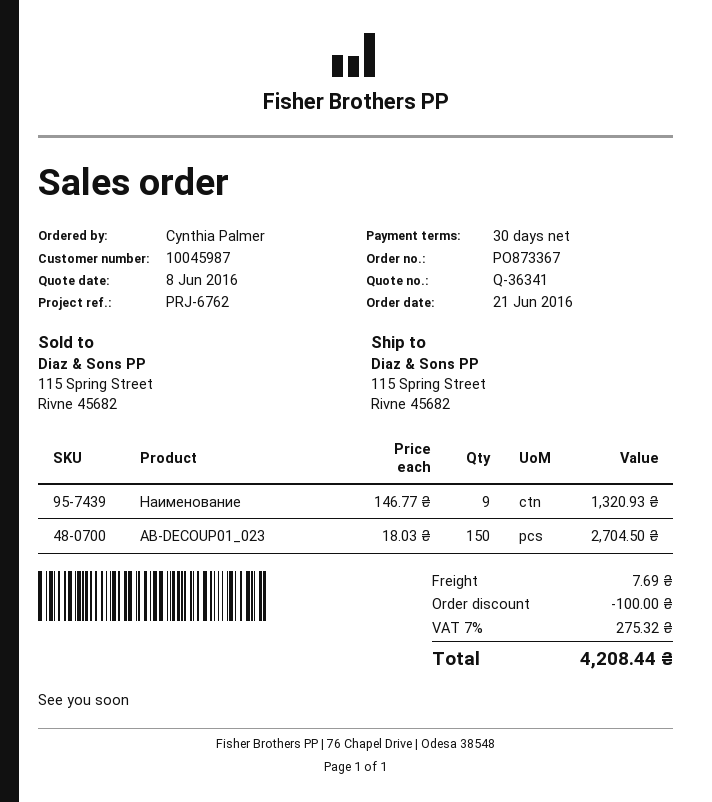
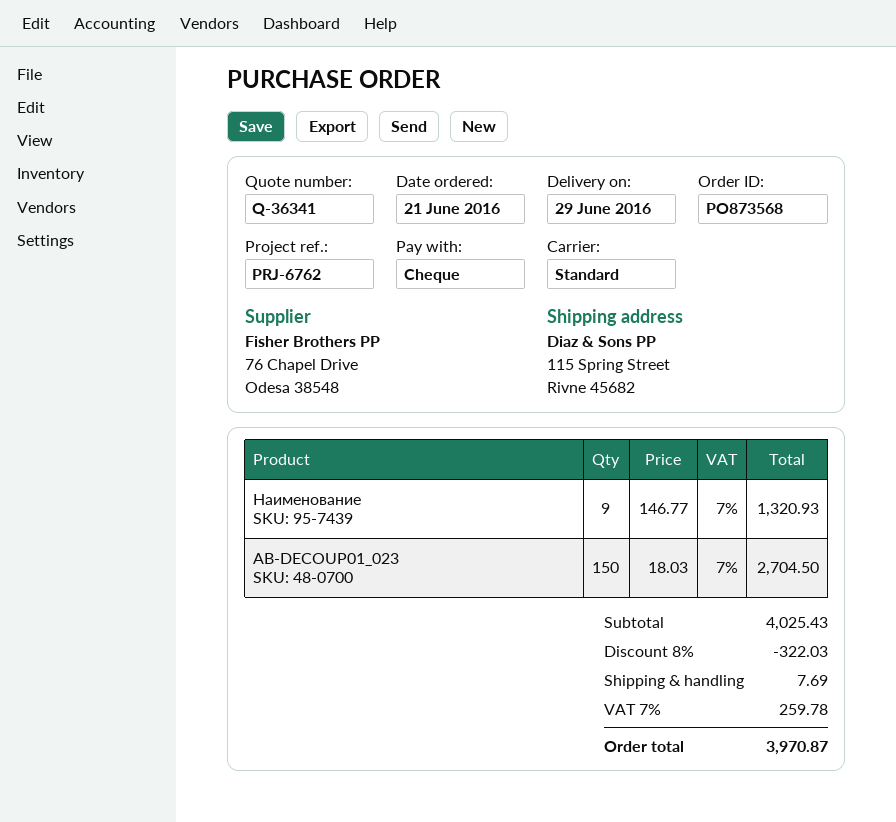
order number: PO873367 -> PO873568
discount: 100.00 -> 322.03
tax: 7% = 275.32 -> 7% = 259.78
total: 4208.44 -> 3970.87

